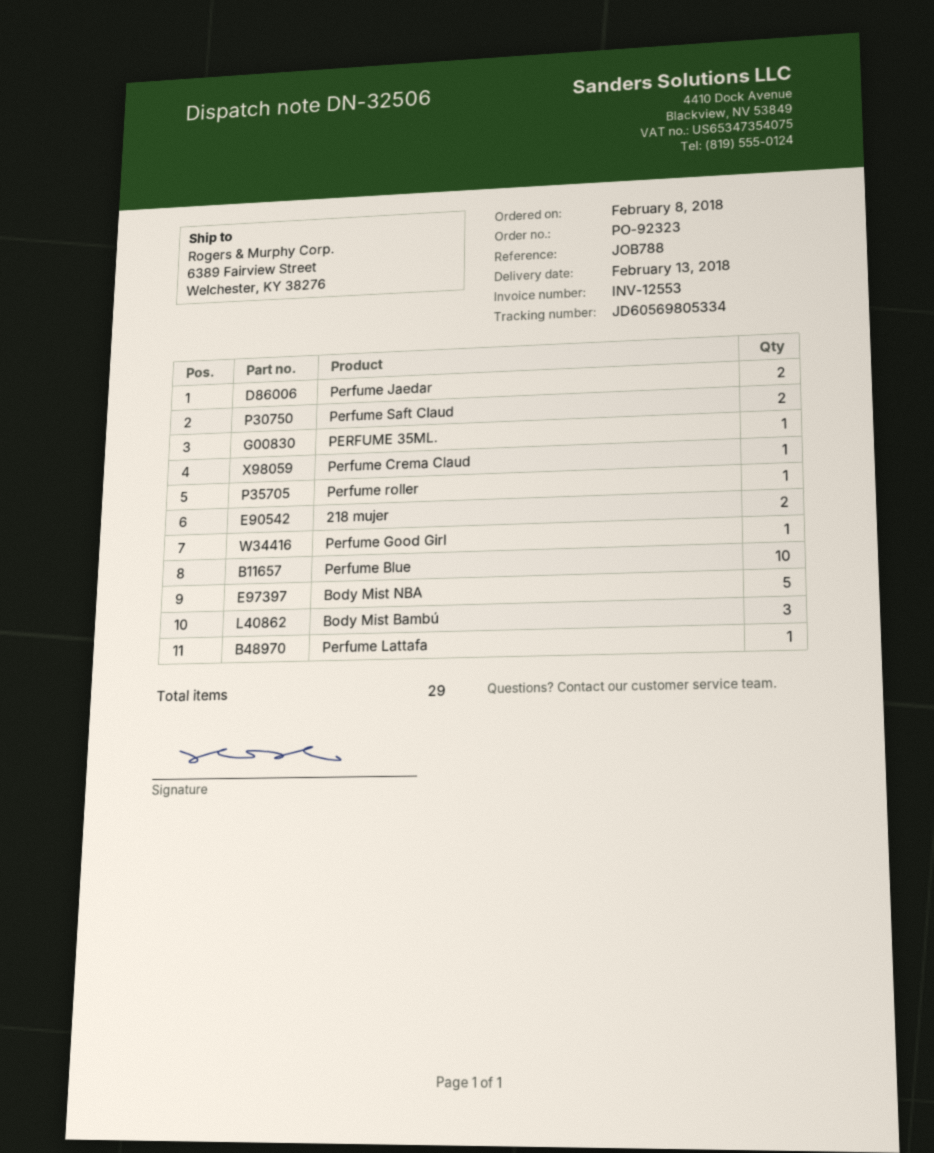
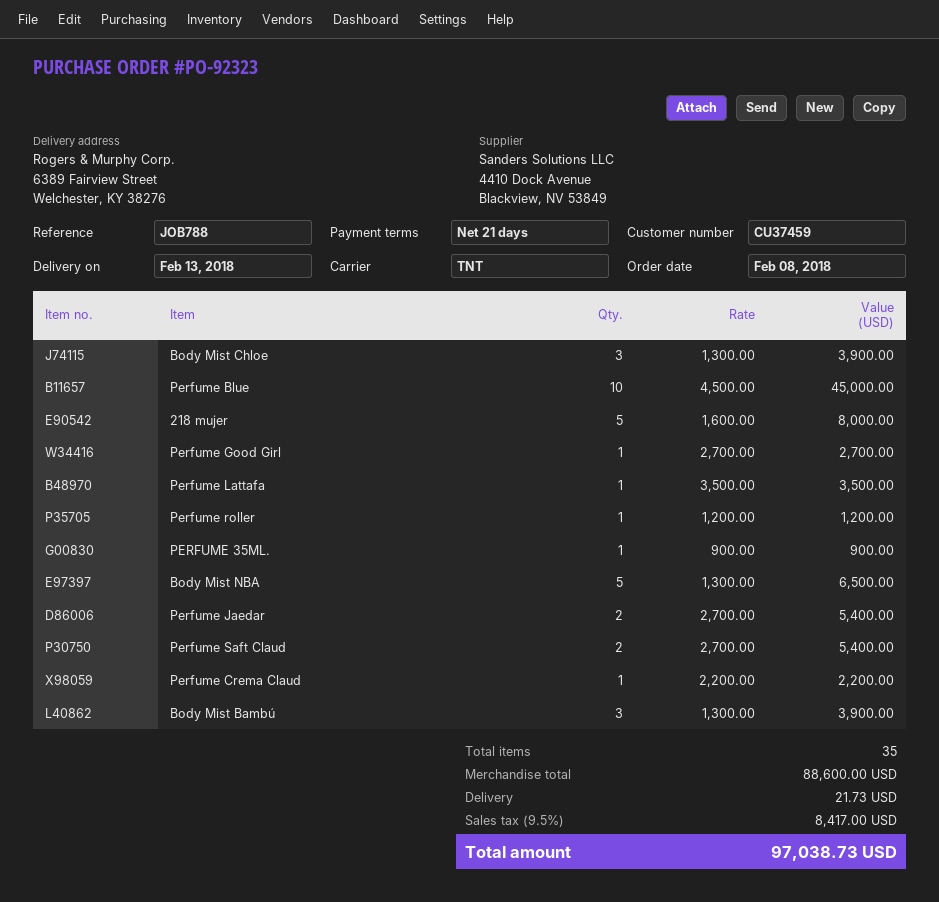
218 mujer: 2 -> 5
Body Mist Chloe: none -> 3
total quantity: 29 -> 35

